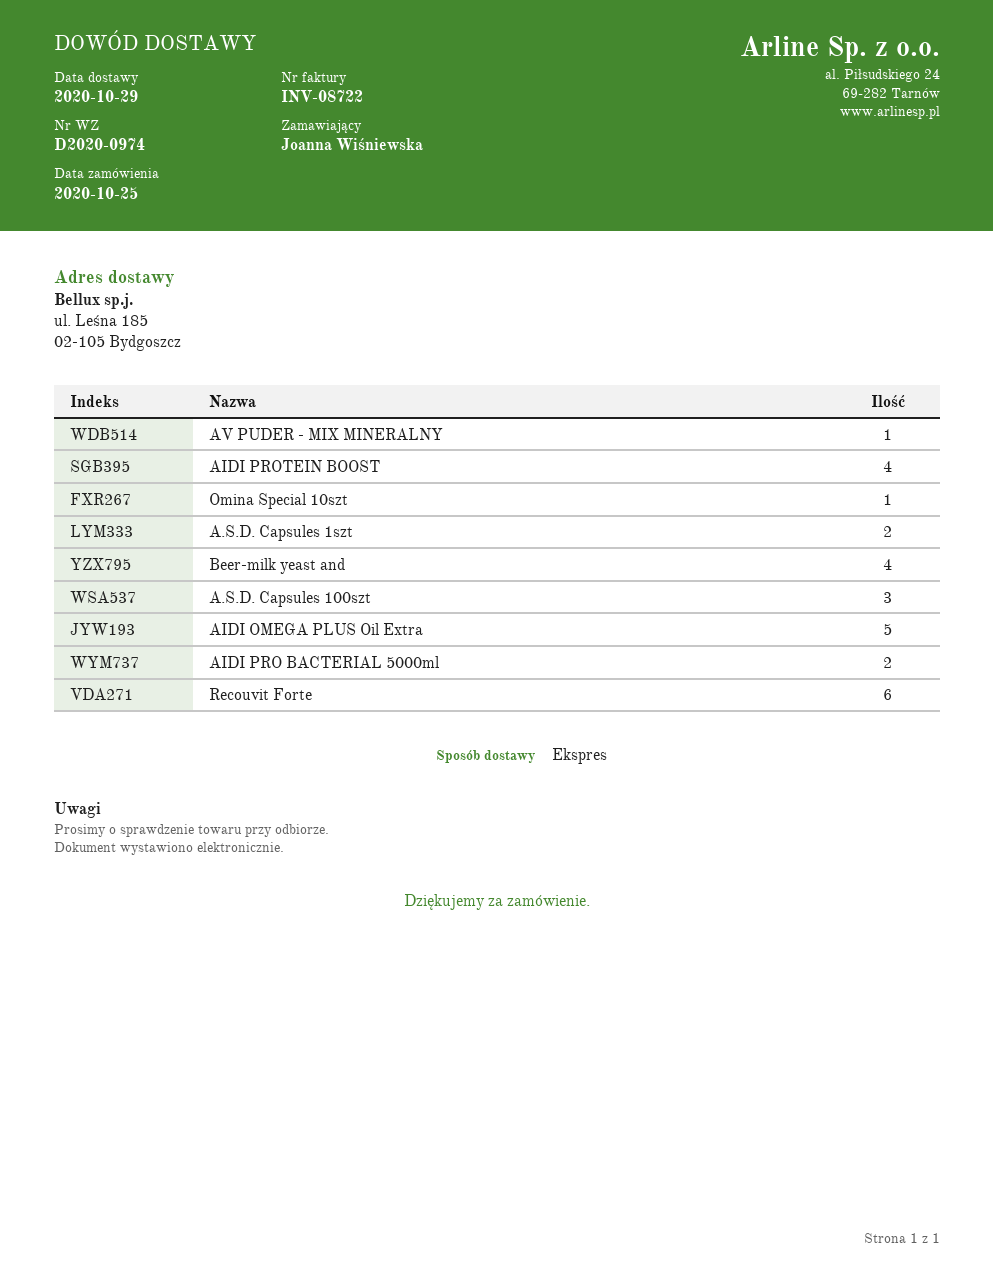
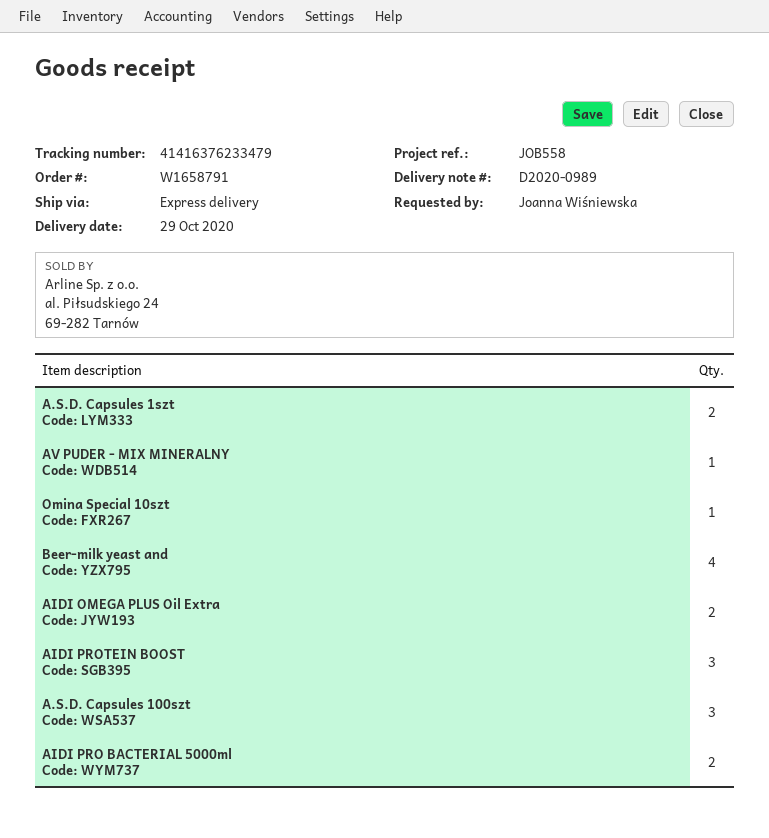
delivery note number: D2020-0974 -> D2020-0989
AIDI PROTEIN BOOST: 4 -> 3
AIDI OMEGA PLUS Oil Extra: 5 -> 2
Recouvit Forte: 6 -> none

